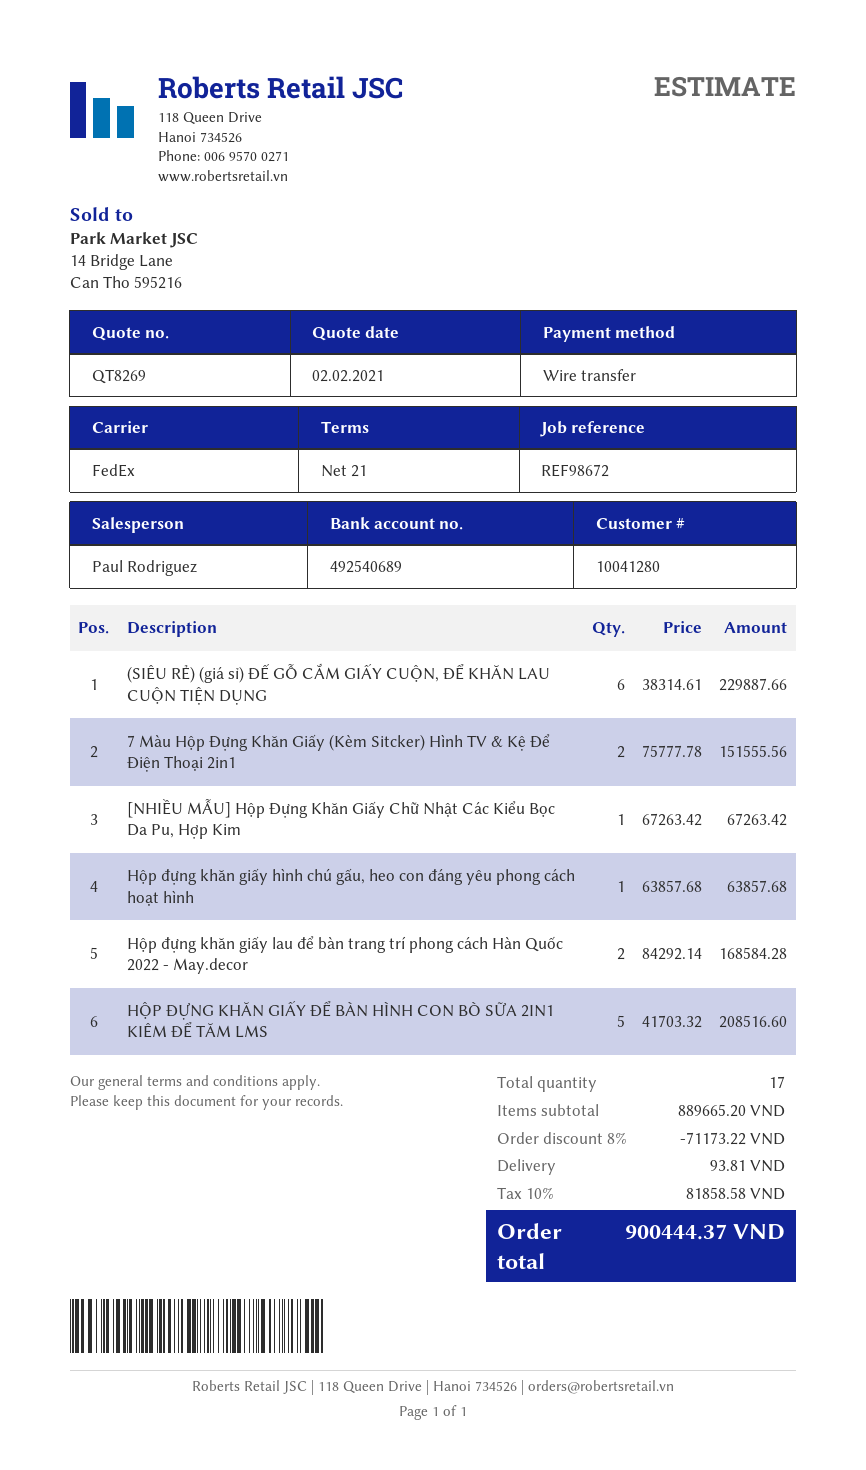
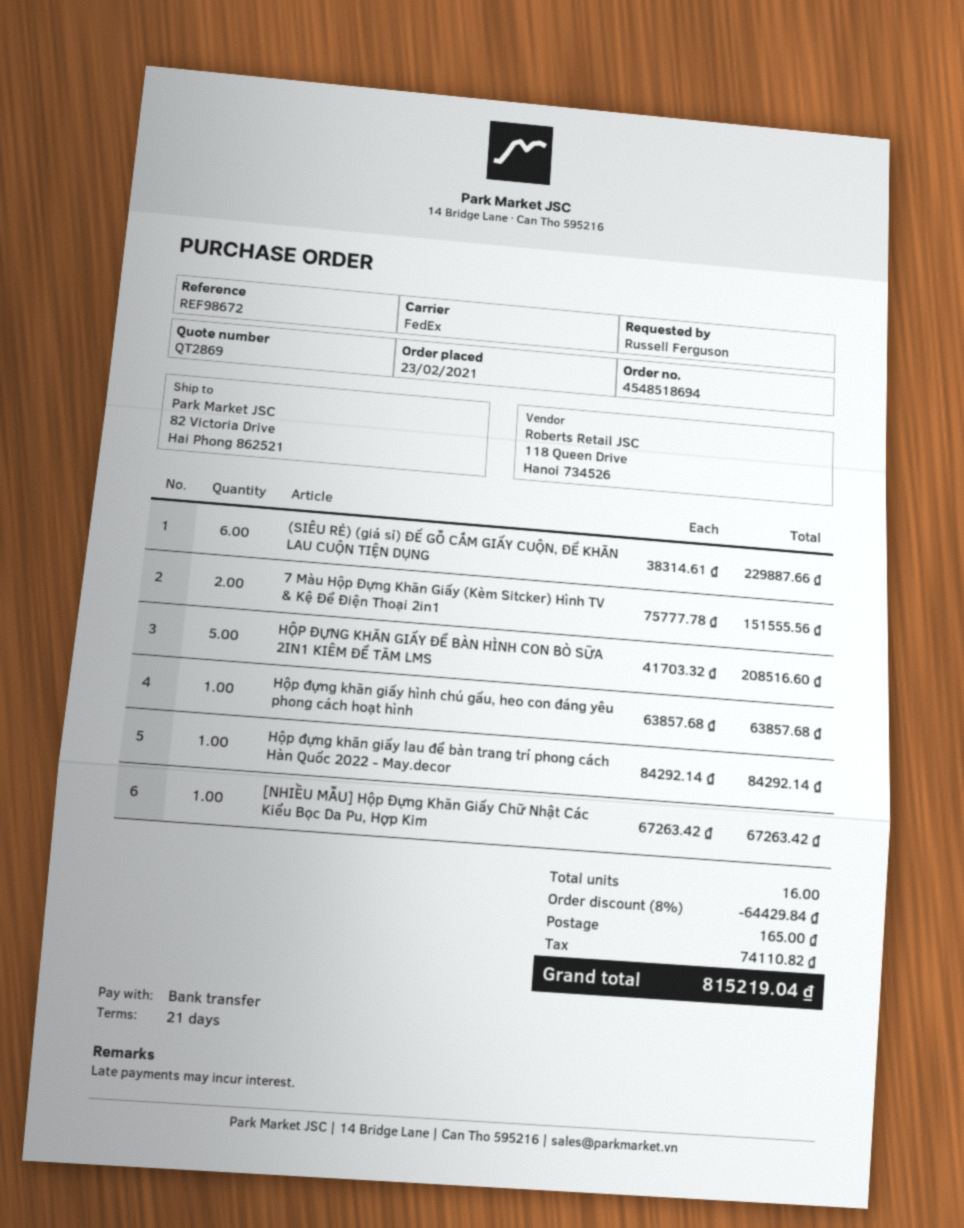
quote number: QT8269 -> QT2869
Hộp đựng khăn giấy lau để bàn trang trí phong cách Hàn Quốc 2022 - May.decor: 2 x 84292.14 = 168584.28 -> 1 x 84292.14 = 84292.14
total quantity: 17 -> 16
discount: 8% = 71173.22 -> 8% = 64429.84
shipping: 93.81 -> 165.00
tax: 81858.58 -> 74110.82
total: 900444.37 -> 815219.04

